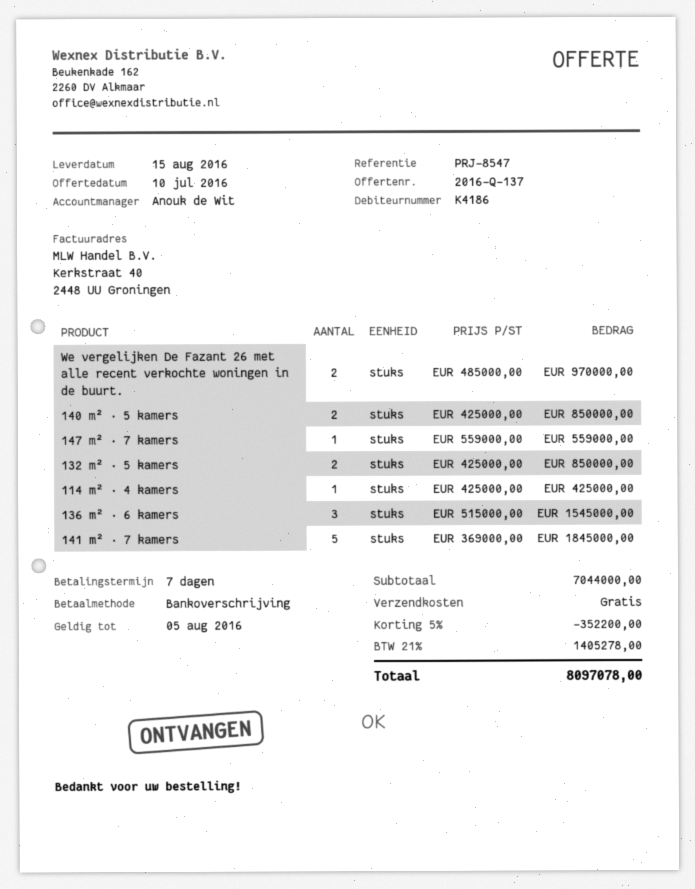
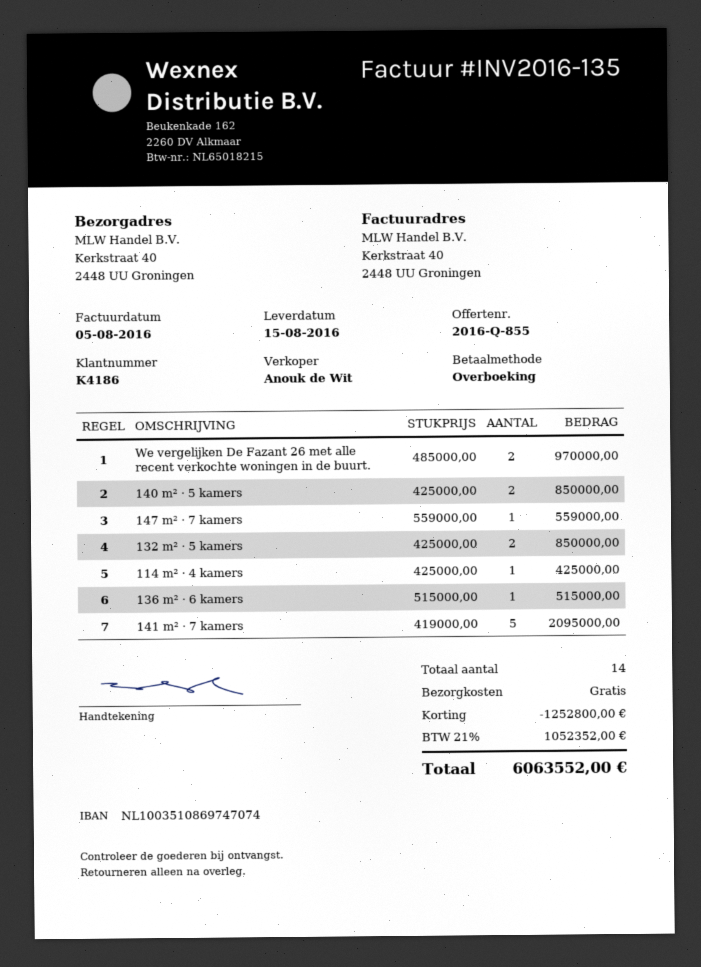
quote number: 2016-Q-137 -> 2016-Q-855
136 m² · 6 kamers: 3 x 515000.00 = 1545000.00 -> 1 x 515000.00 = 515000.00
141 m² · 7 kamers: 5 x 369000.00 = 1845000.00 -> 5 x 419000.00 = 2095000.00
discount: 352200.00 -> 1252800.00
tax: 21% = 1405278.00 -> 21% = 1052352.00
total: 8097078.00 -> 6063552.00

